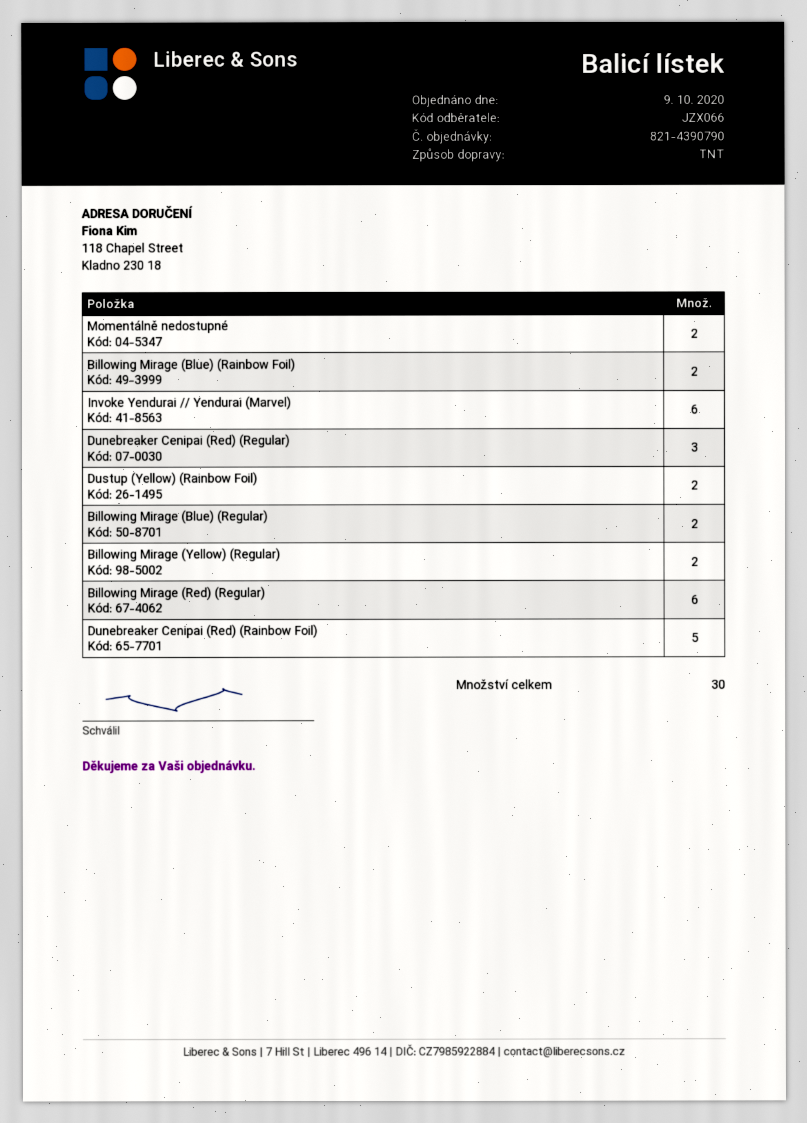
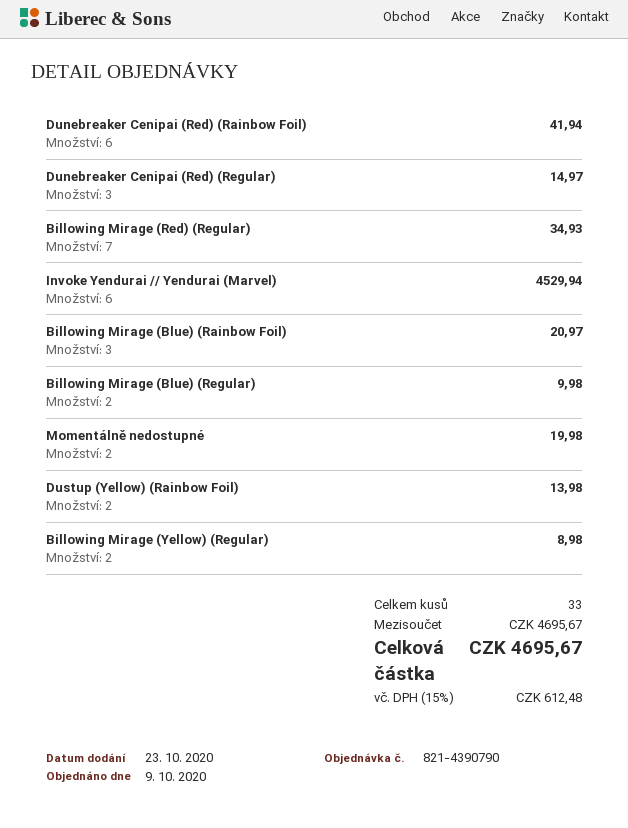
Billowing Mirage (Blue) (Rainbow Foil): 2 -> 3
Billowing Mirage (Red) (Regular): 6 -> 7
Dunebreaker Cenipai (Red) (Rainbow Foil): 5 -> 6
total quantity: 30 -> 33

